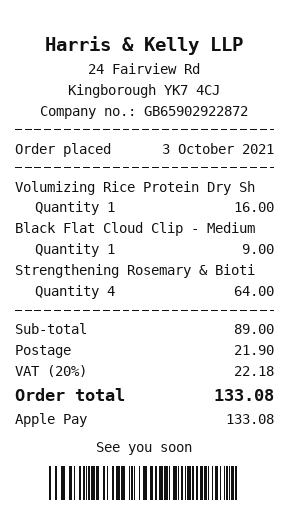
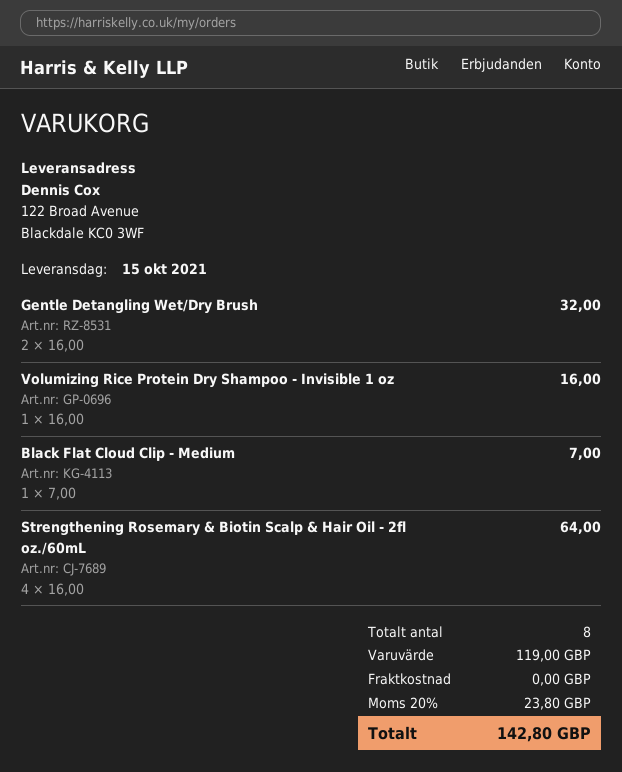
Black Flat Cloud Clip - Medium: 1 for 9.00 -> 1 for 7.00
Gentle Detangling Wet/Dry Brush: none -> 2 for 32.00
subtotal: 89.00 -> 119.00
shipping: 21.90 -> 0.00
tax: 20% = 22.18 -> 20% = 23.80
total: 133.08 -> 142.80

